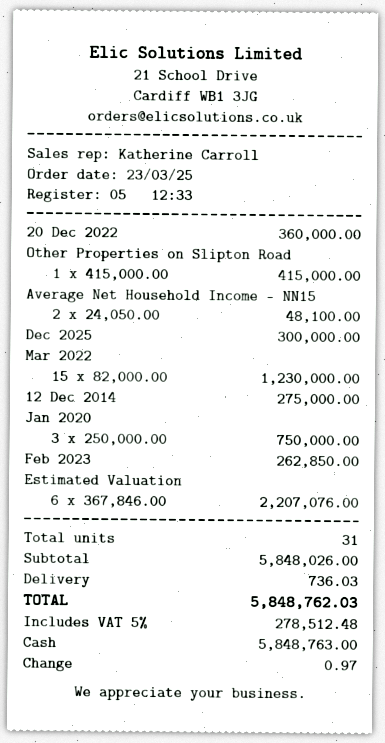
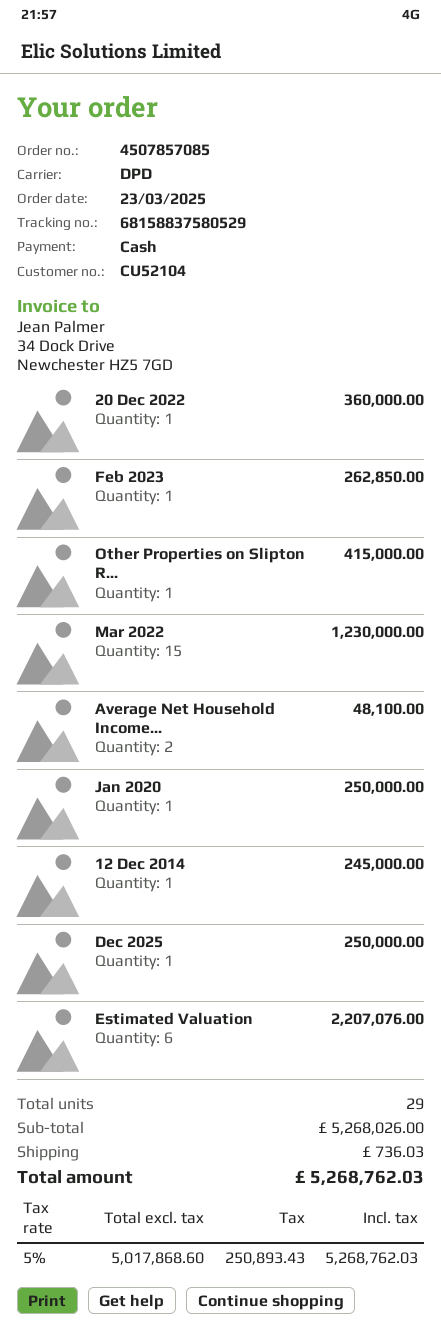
Dec 2025: 1 for 300000.00 -> 1 for 250000.00
12 Dec 2014: 1 for 275000.00 -> 1 for 245000.00
Jan 2020: 3 for 750000.00 -> 1 for 250000.00
total quantity: 31 -> 29
subtotal: 5848026.00 -> 5268026.00
tax: 5% = 278512.48 -> 5% = 250893.43
total: 5848762.03 -> 5268762.03

